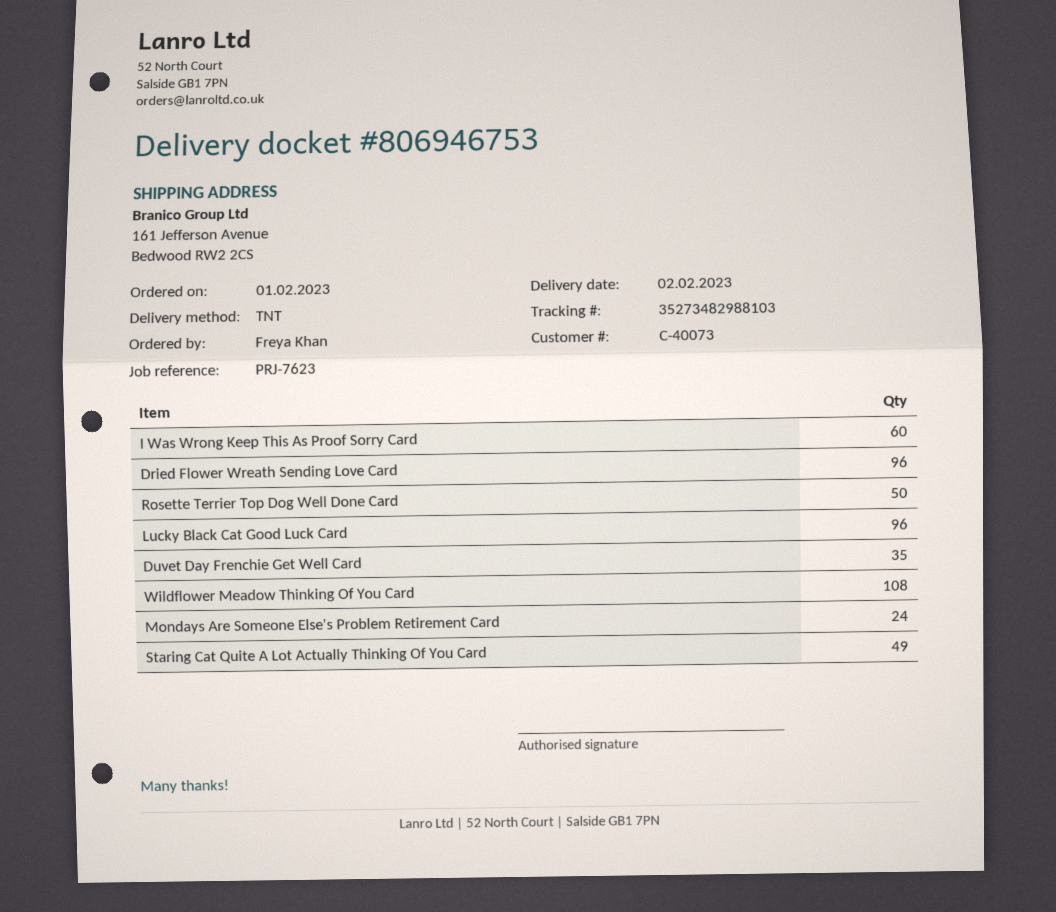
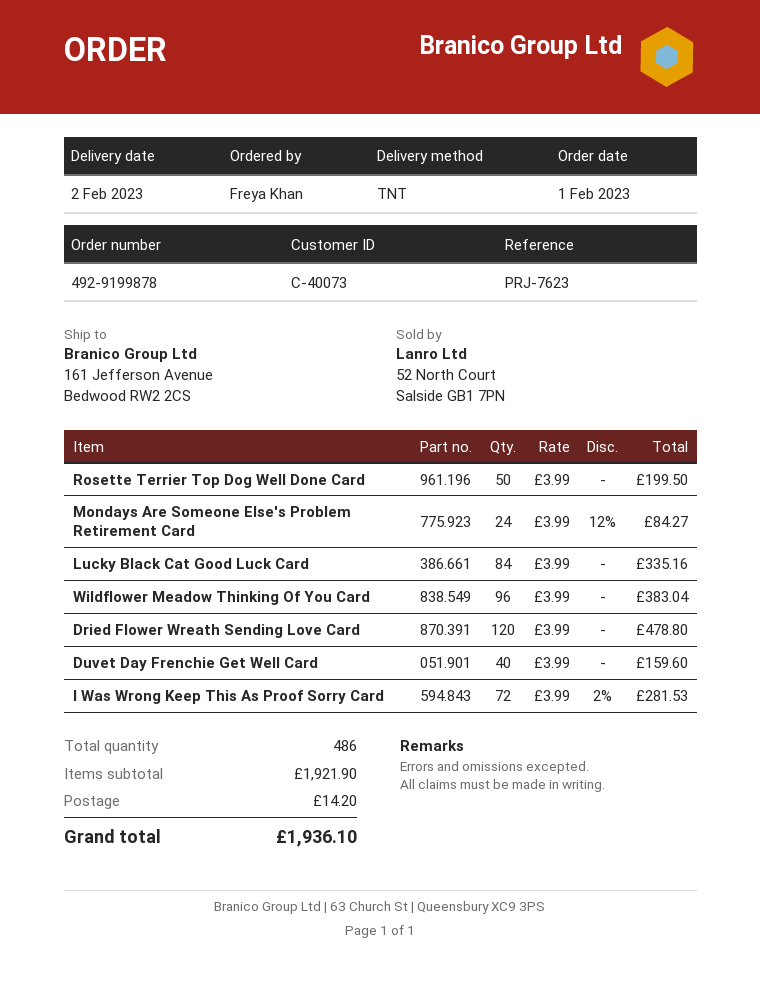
I Was Wrong Keep This As Proof Sorry Card: 60 -> 72
Dried Flower Wreath Sending Love Card: 96 -> 120
Lucky Black Cat Good Luck Card: 96 -> 84
Duvet Day Frenchie Get Well Card: 35 -> 40
Wildflower Meadow Thinking Of You Card: 108 -> 96
Staring Cat Quite A Lot Actually Thinking Of You Card: 49 -> none

